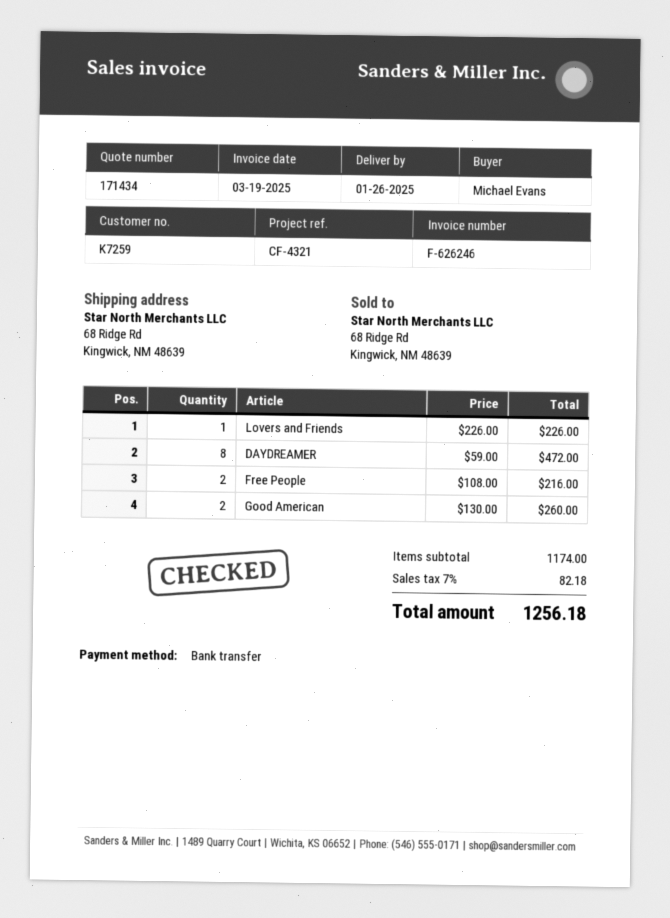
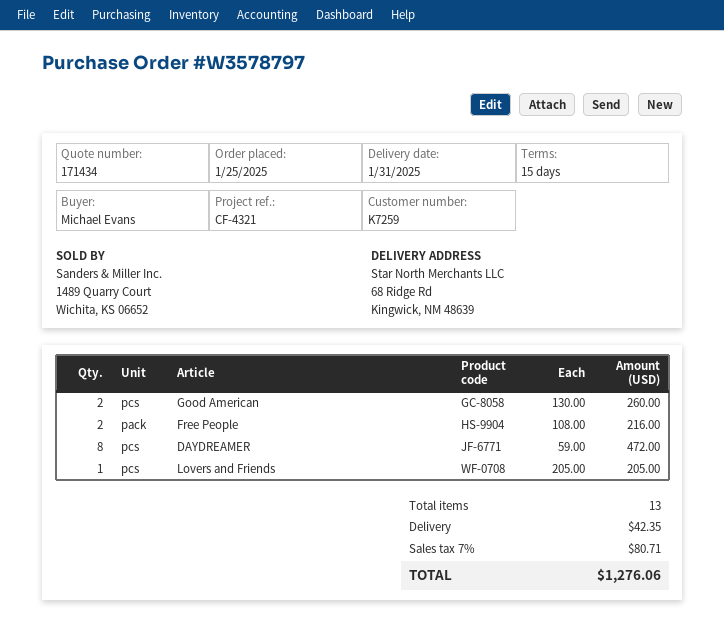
delivery date: 2025-01-26 -> 2025-01-31
Lovers and Friends: 1 x 226.00 = 226.00 -> 1 x 205.00 = 205.00
shipping: none -> 42.35
tax: 7% = 82.18 -> 7% = 80.71
total: 1256.18 -> 1276.06

